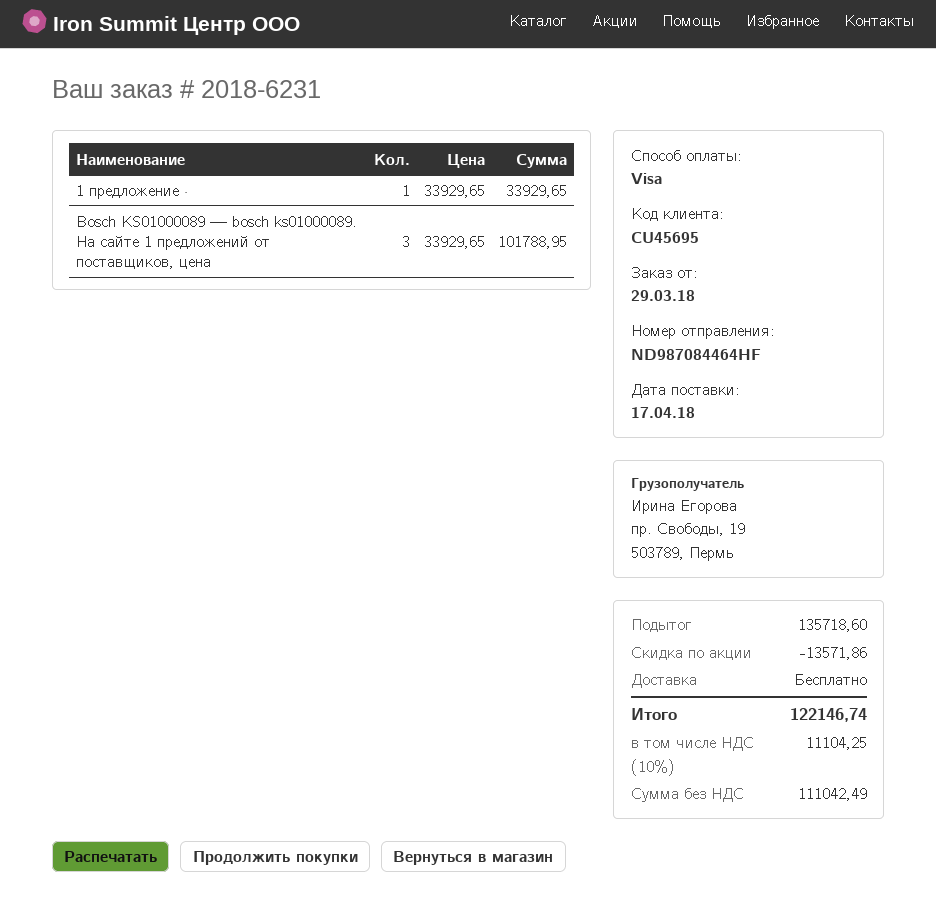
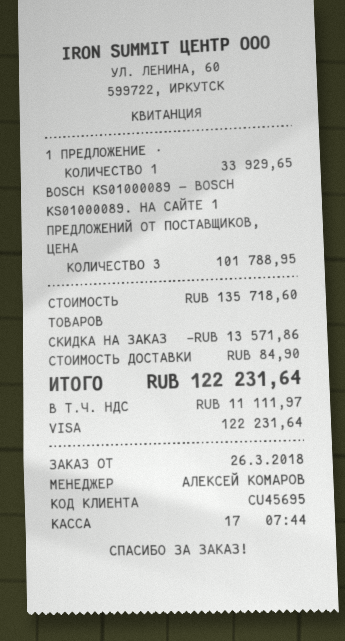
order date: 2018-03-29 -> 2018-03-26
shipping: 0.00 -> 84.90
tax: 11104.25 -> 11111.97
total: 122146.74 -> 122231.64

